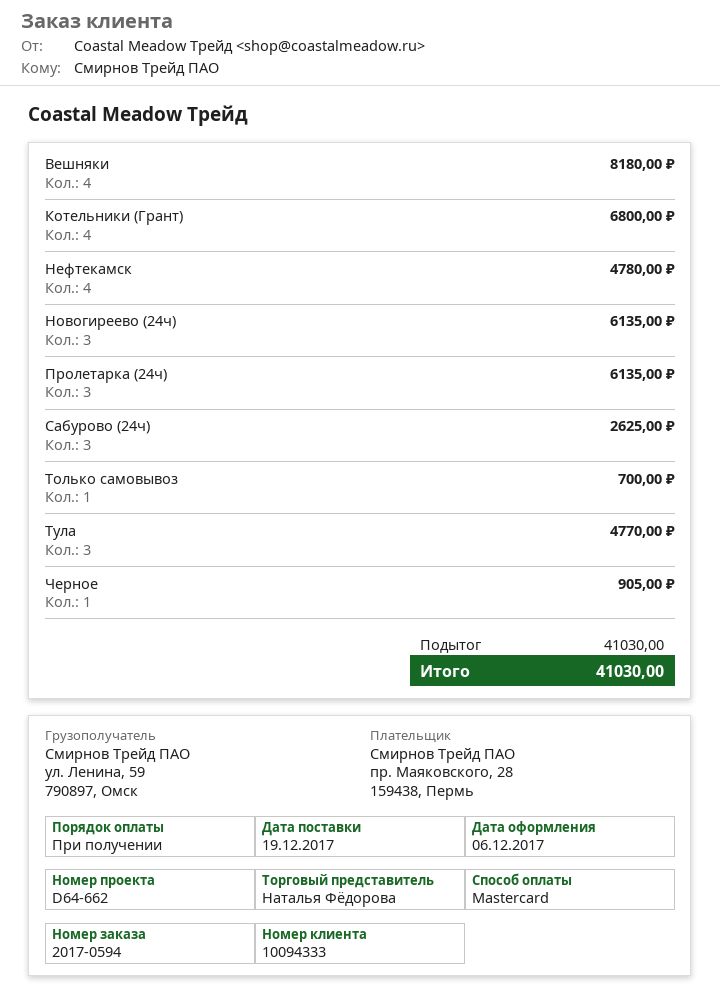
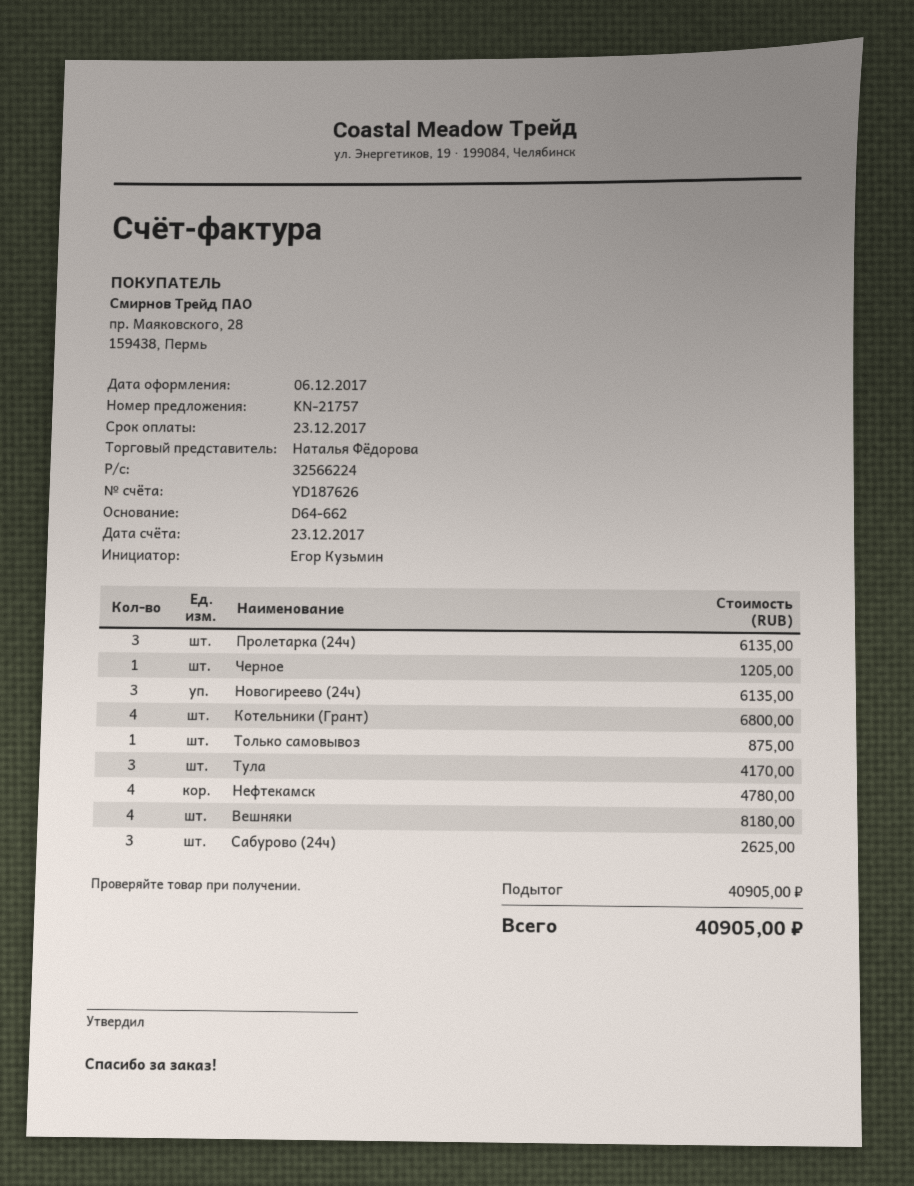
Только самовывоз: 1 for 700.00 -> 1 for 875.00
Тула: 3 for 4770.00 -> 3 for 4170.00
Черное: 1 for 905.00 -> 1 for 1205.00
subtotal: 41030.00 -> 40905.00
total: 41030.00 -> 40905.00

